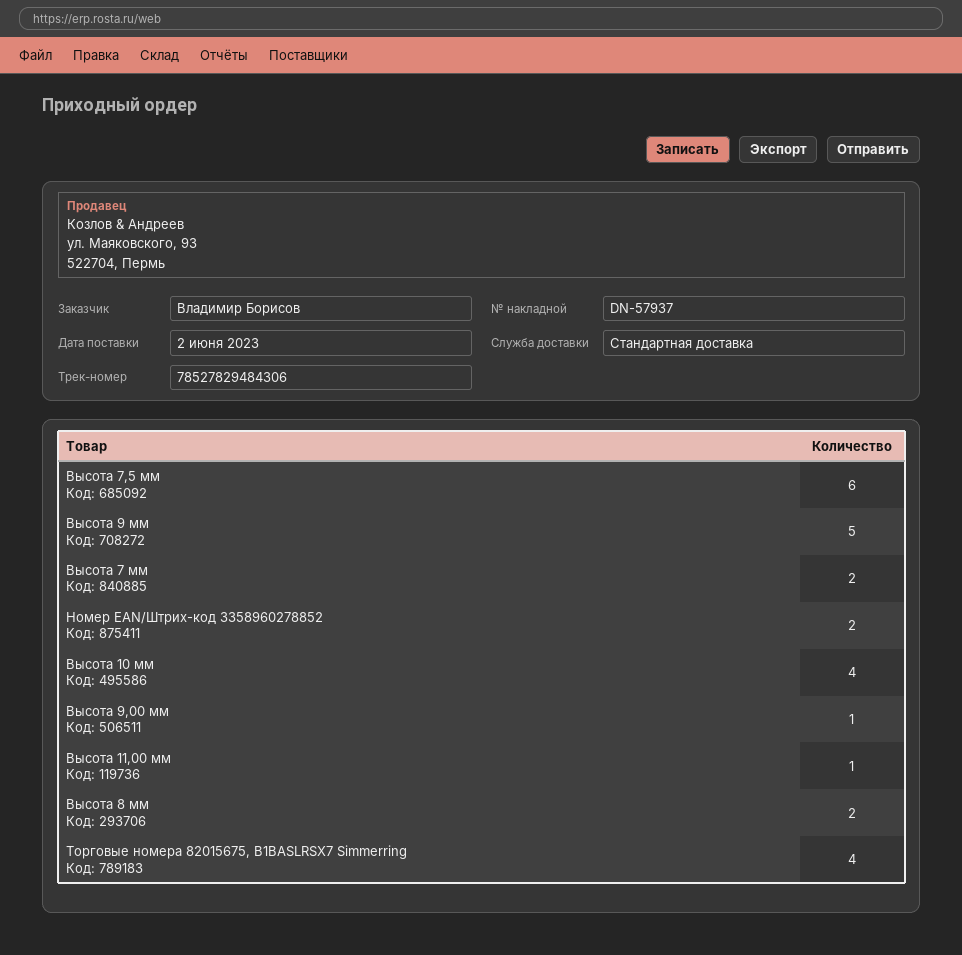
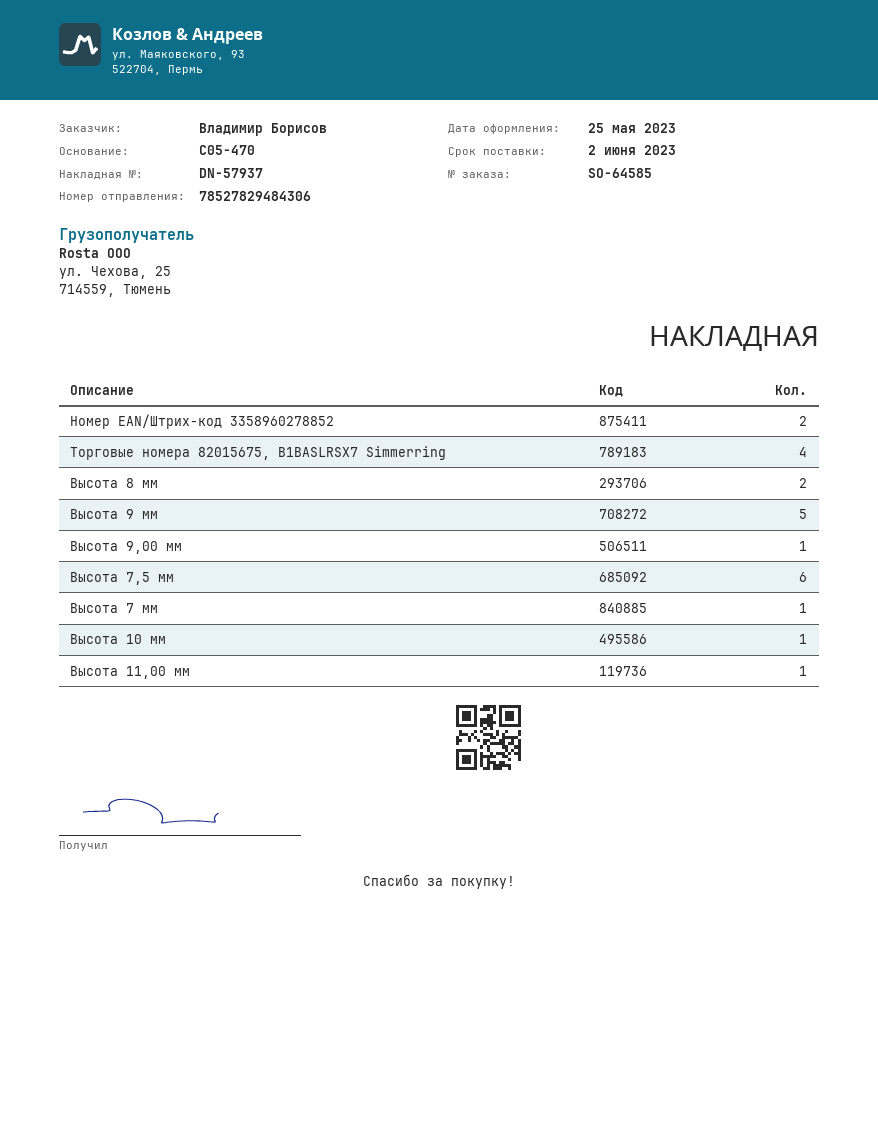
Высота 7 мм: 2 -> 1
Высота 10 мм: 4 -> 1

